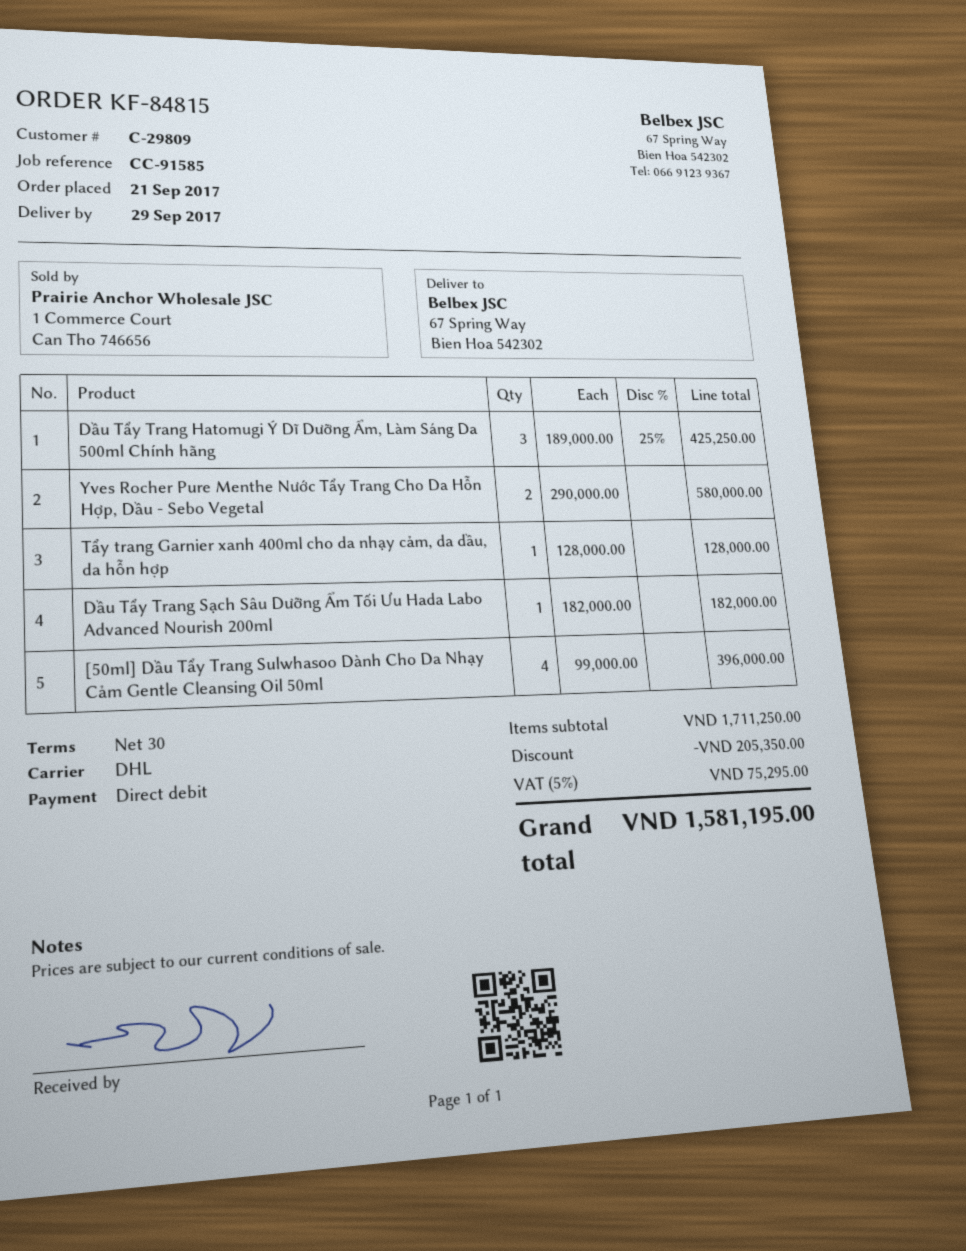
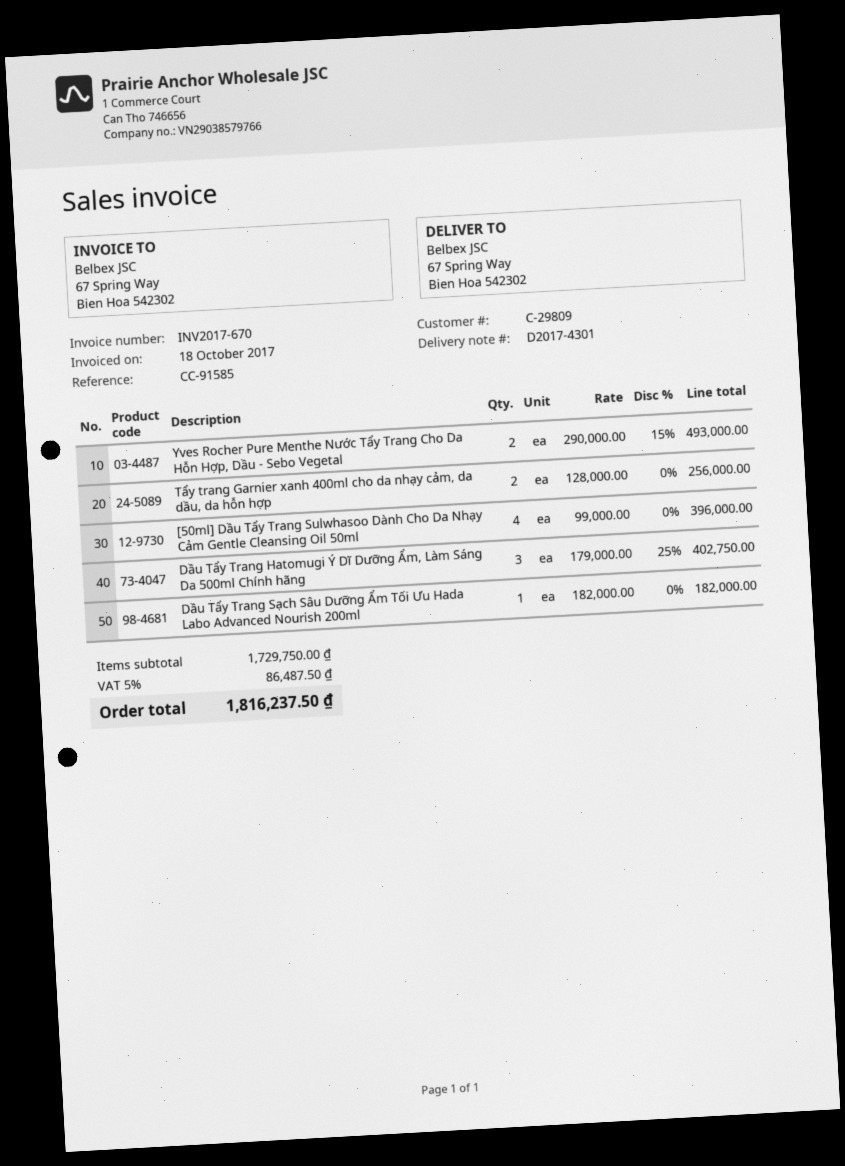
Dầu Tẩy Trang Hatomugi Ý Dĩ Dưỡng Ẩm, Làm Sáng Da 500ml Chính hãng: 3 x 189000.00 - 25% = 425250.00 -> 3 x 179000.00 - 25% = 402750.00
Yves Rocher Pure Menthe Nước Tẩy Trang Cho Da Hỗn Hợp, Dầu - Sebo Vegetal: 2 x 290000.00 = 580000.00 -> 2 x 290000.00 - 15% = 493000.00
Tẩy trang Garnier xanh 400ml cho da nhạy cảm, da dầu, da hỗn hợp: 1 x 128000.00 = 128000.00 -> 2 x 128000.00 = 256000.00
subtotal: 1711250.00 -> 1729750.00
discount: 205350.00 -> none
tax: 5% = 75295.00 -> 5% = 86487.50
total: 1581195.00 -> 1816237.50

